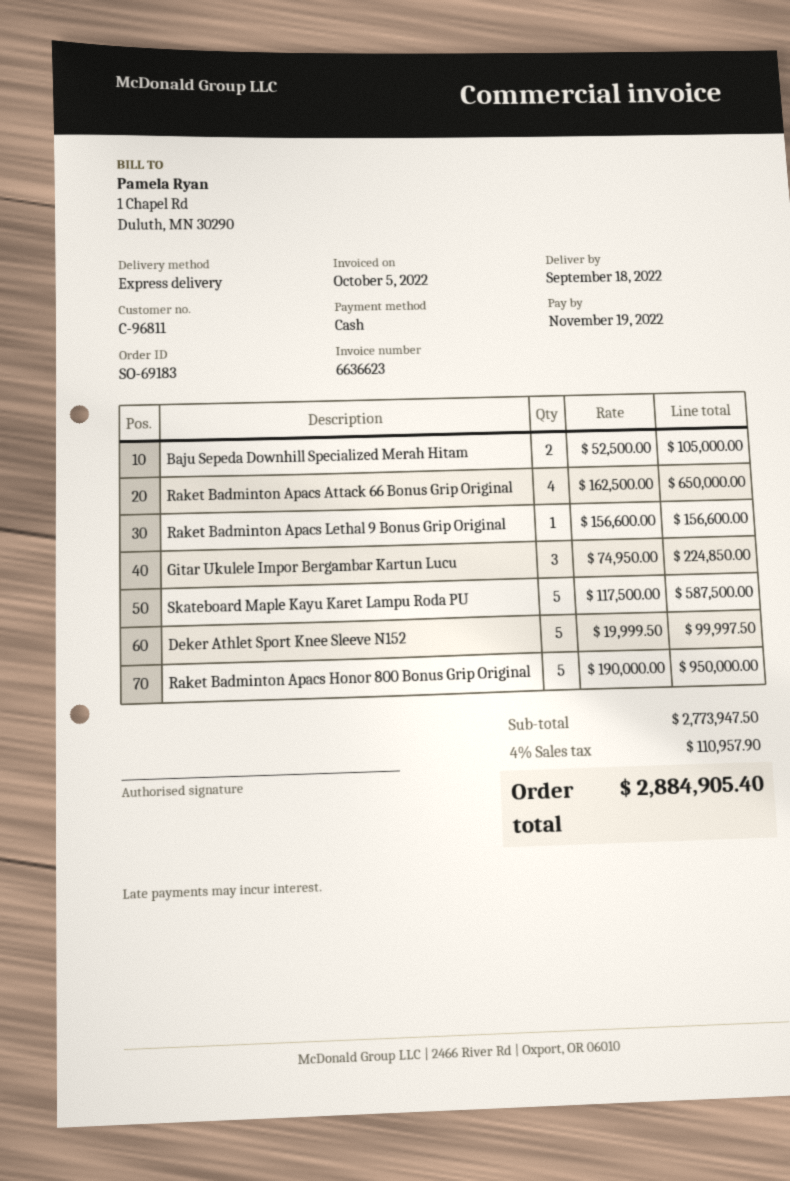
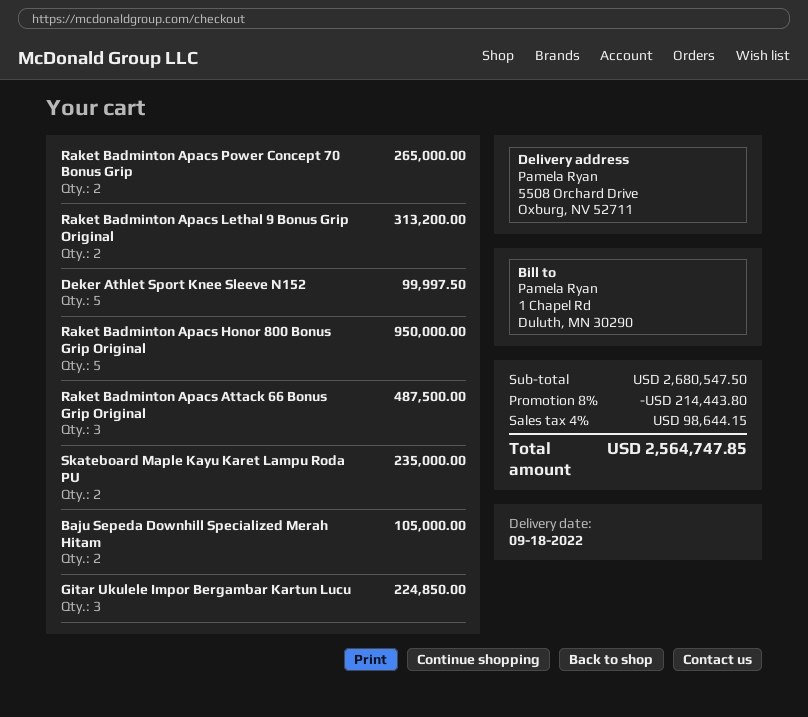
Raket Badminton Apacs Attack 66 Bonus Grip Original: 4 for 650000.00 -> 3 for 487500.00
Raket Badminton Apacs Lethal 9 Bonus Grip Original: 1 for 156600.00 -> 2 for 313200.00
Skateboard Maple Kayu Karet Lampu Roda PU: 5 for 587500.00 -> 2 for 235000.00
Raket Badminton Apacs Power Concept 70 Bonus Grip: none -> 2 for 265000.00
subtotal: 2773947.50 -> 2680547.50
discount: none -> 8% = 214443.80
tax: 4% = 110957.90 -> 4% = 98644.15
total: 2884905.40 -> 2564747.85

